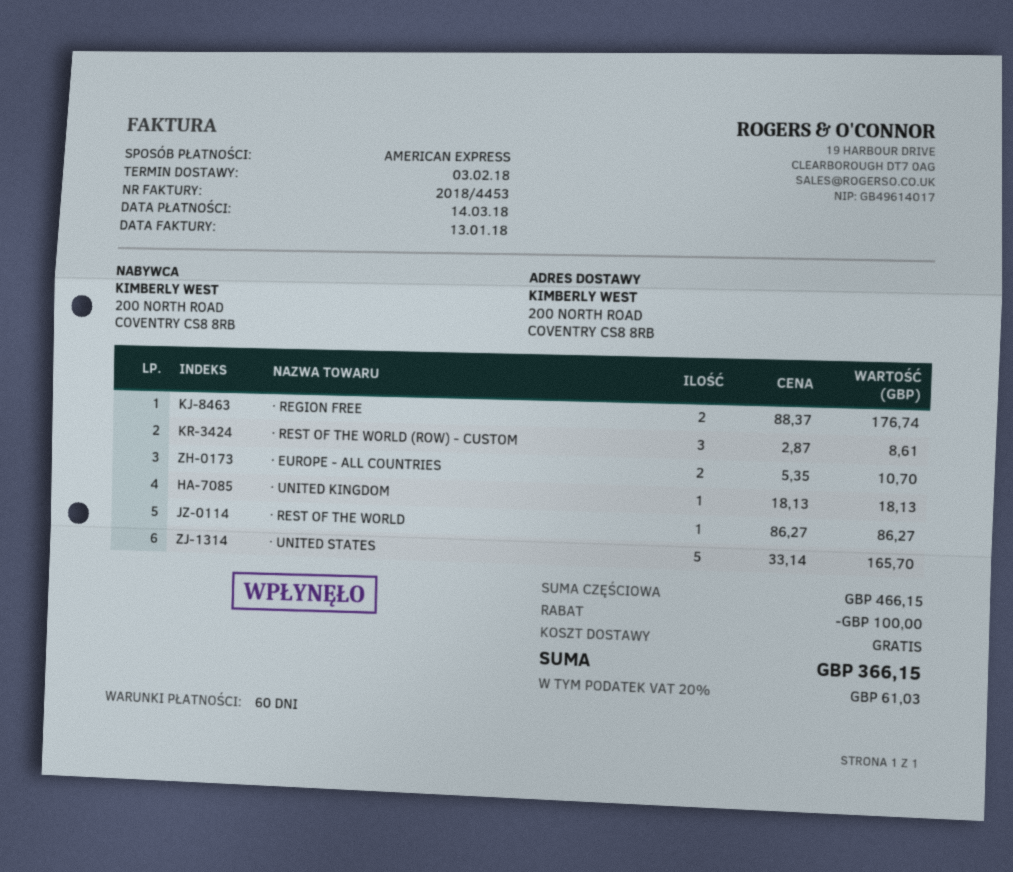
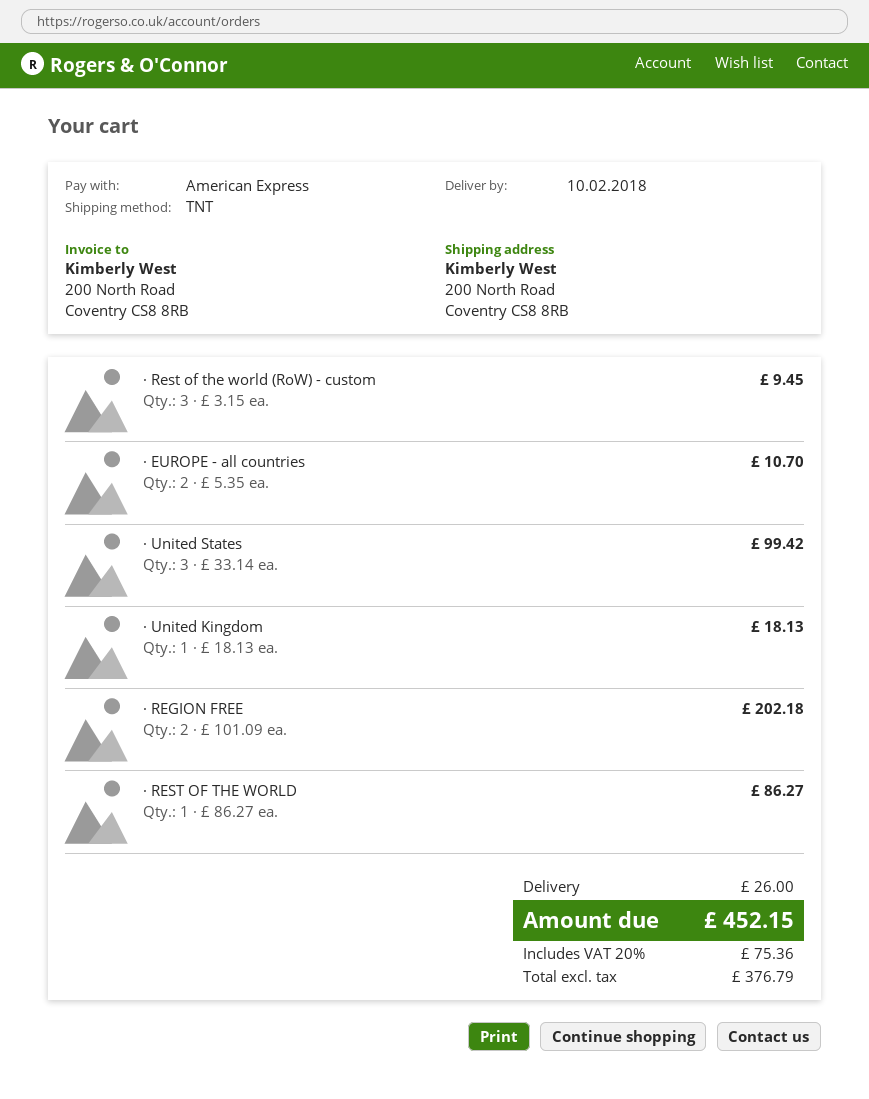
delivery date: 2018-02-03 -> 2018-02-10
· REGION FREE: 2 x 88.37 = 176.74 -> 2 x 101.09 = 202.18
· REST OF THE WORLD (ROW) - CUSTOM: 3 x 2.87 = 8.61 -> 3 x 3.15 = 9.45
· UNITED STATES: 5 x 33.14 = 165.70 -> 3 x 33.14 = 99.42
discount: 100.00 -> none
shipping: 0.00 -> 26.00
tax: 20% = 61.03 -> 20% = 75.36
total: 366.15 -> 452.15

